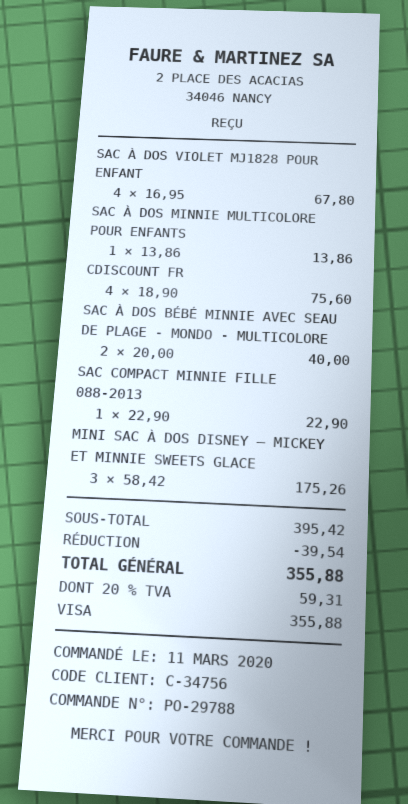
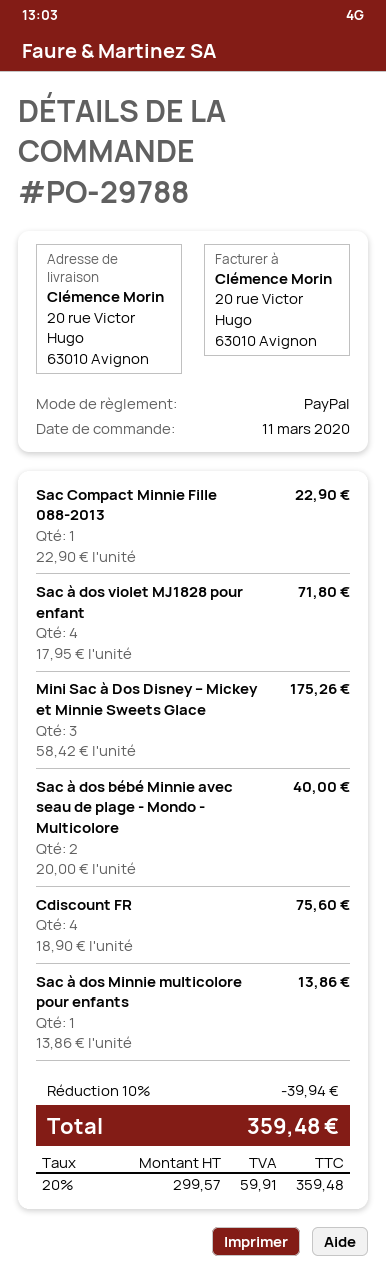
payment method: Visa -> PayPal
SAC À DOS VIOLET MJ1828 POUR ENFANT: 4 x 16.95 = 67.80 -> 4 x 17.95 = 71.80
discount: 39.54 -> 39.94
tax: 20% = 59.31 -> 20% = 59.91
total: 355.88 -> 359.48

